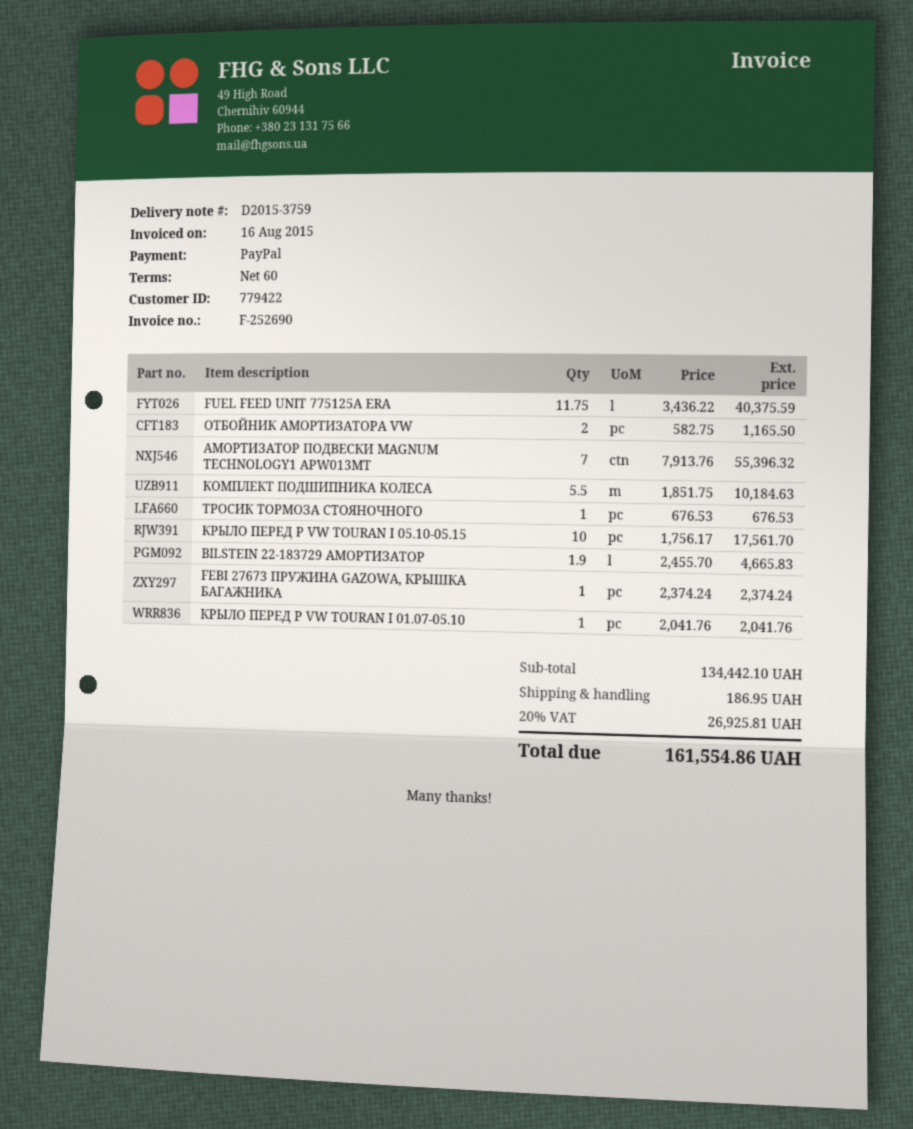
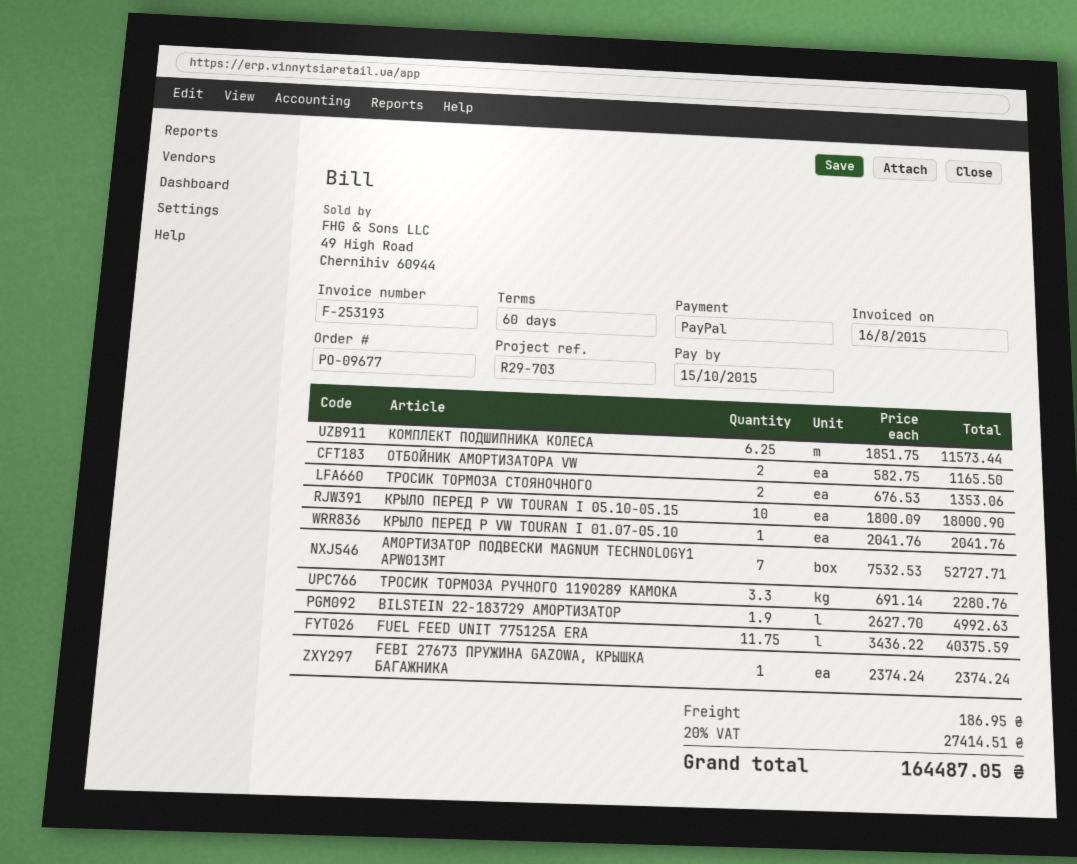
invoice number: F-252690 -> F-253193
АМОРТИЗАТОР ПОДВЕСКИ MAGNUM TECHNOLOGY1 APW013MT: 7 x 7913.76 = 55396.32 -> 7 x 7532.53 = 52727.71
КОМПЛЕКТ ПОДШИПНИКА КОЛЕСА: 5.5 x 1851.75 = 10184.63 -> 6.25 x 1851.75 = 11573.44
ТРОСИК ТОРМОЗА СТОЯНОЧНОГО: 1 x 676.53 = 676.53 -> 2 x 676.53 = 1353.06
КРЫЛО ПЕРЕД P VW TOURAN I 05.10-05.15: 10 x 1756.17 = 17561.70 -> 10 x 1800.09 = 18000.90
BILSTEIN 22-183729 АМОРТИЗАТОР: 1.9 x 2455.70 = 4665.83 -> 1.9 x 2627.70 = 4992.63
ТРОСИК ТОРМОЗА РУЧНОГО 1190289 KAMOKA: none -> 3.3 x 691.14 = 2280.76
tax: 20% = 26925.81 -> 20% = 27414.51
total: 161554.86 -> 164487.05

